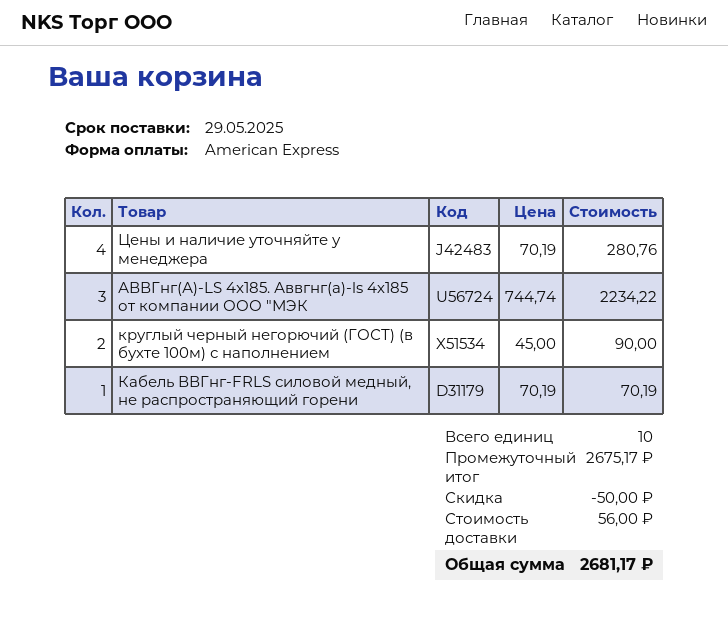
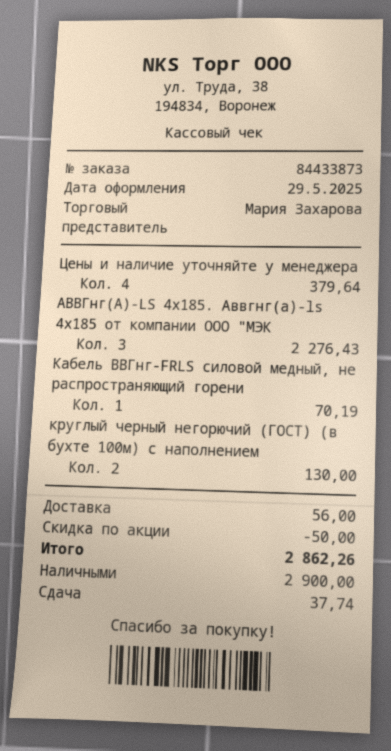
payment method: American Express -> cash
Цены и наличие уточняйте у менеджера: 4 for 280.76 -> 4 for 379.64
АВВГнг(А)-LS 4x185. Аввгнг(а)-ls 4х185 от компании ООО "МЭК: 3 for 2234.22 -> 3 for 2276.43
круглый черный негорючий (ГОСТ) (в бухте 100м) с наполнением: 2 for 90.00 -> 2 for 130.00
total: 2681.17 -> 2862.26

